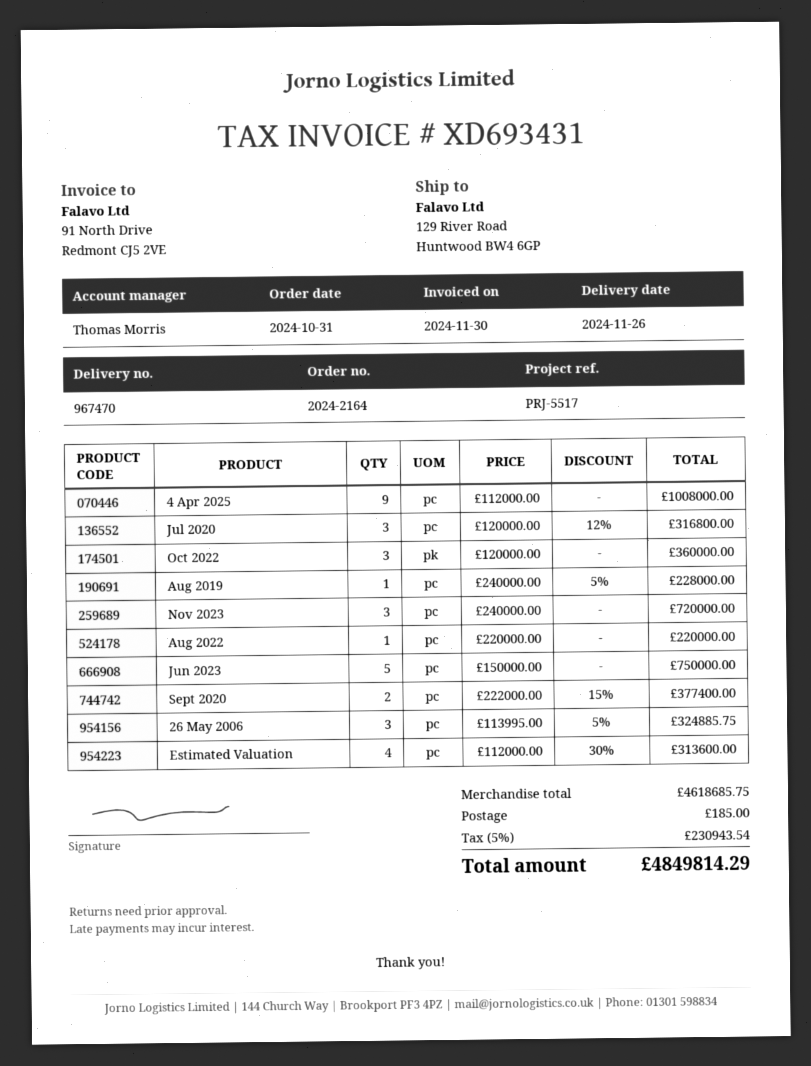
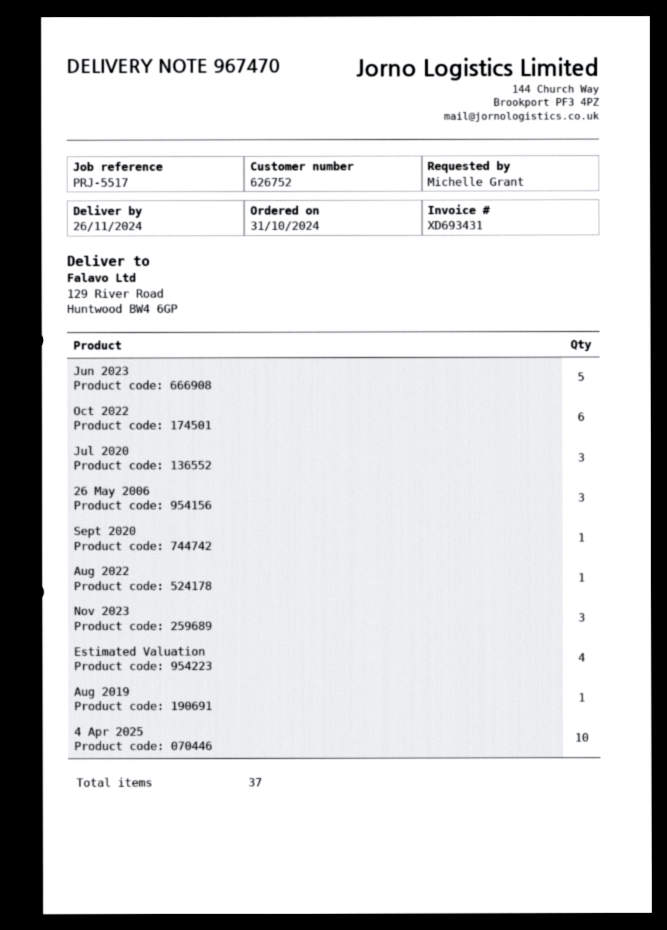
4 Apr 2025: 9 -> 10
Oct 2022: 3 -> 6
Sept 2020: 2 -> 1

